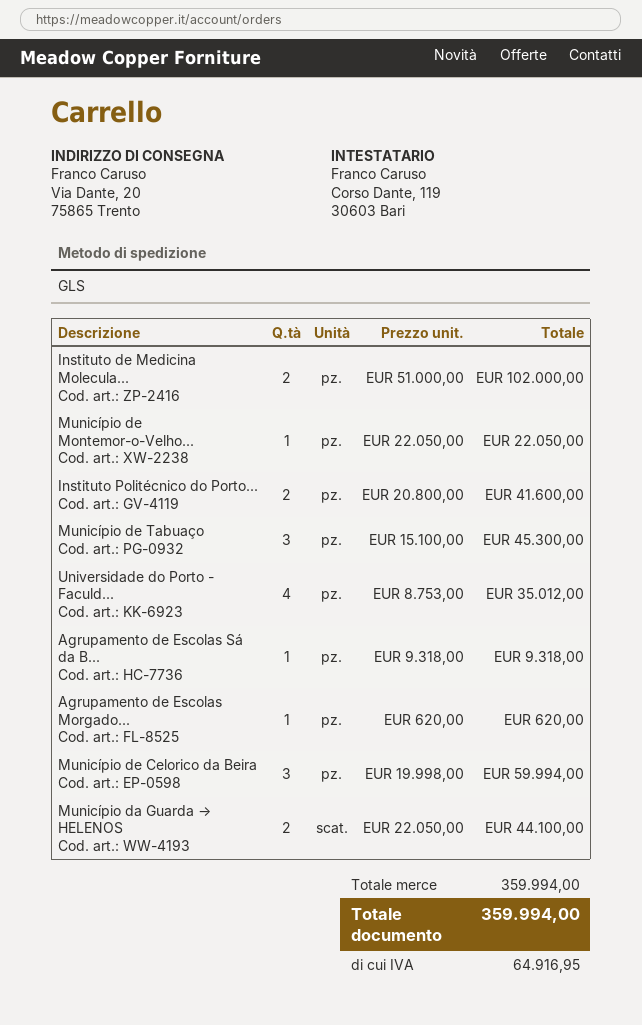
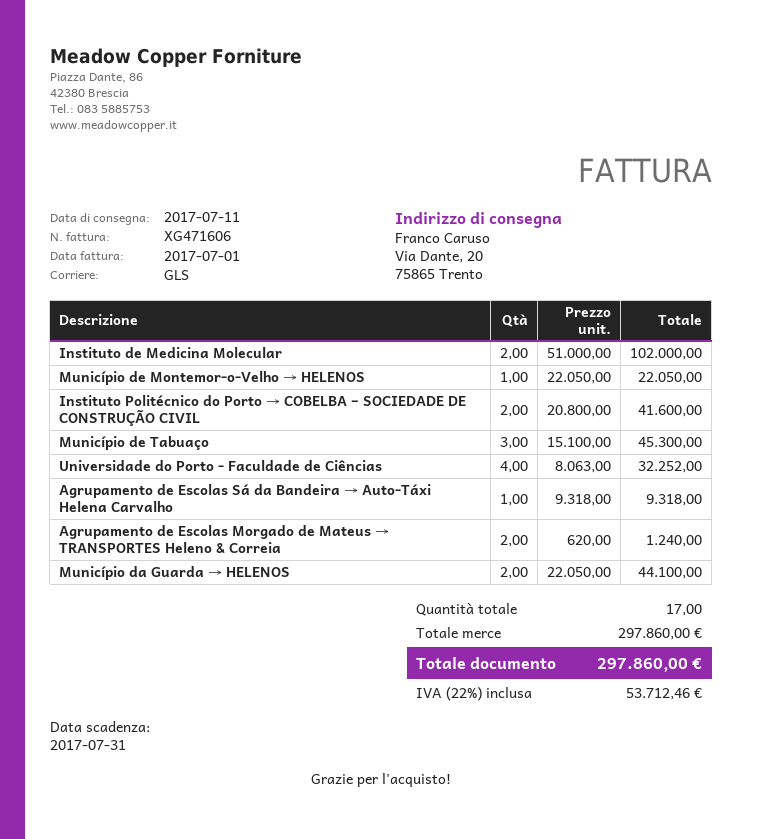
Universidade do Porto - Faculd...: 4 x 8753.00 = 35012.00 -> 4 x 8063.00 = 32252.00
Agrupamento de Escolas Morgado...: 1 x 620.00 = 620.00 -> 2 x 620.00 = 1240.00
Município de Celorico da Beira: 3 x 19998.00 = 59994.00 -> none
subtotal: 359994.00 -> 297860.00
tax: 64916.95 -> 53712.46
total: 359994.00 -> 297860.00

